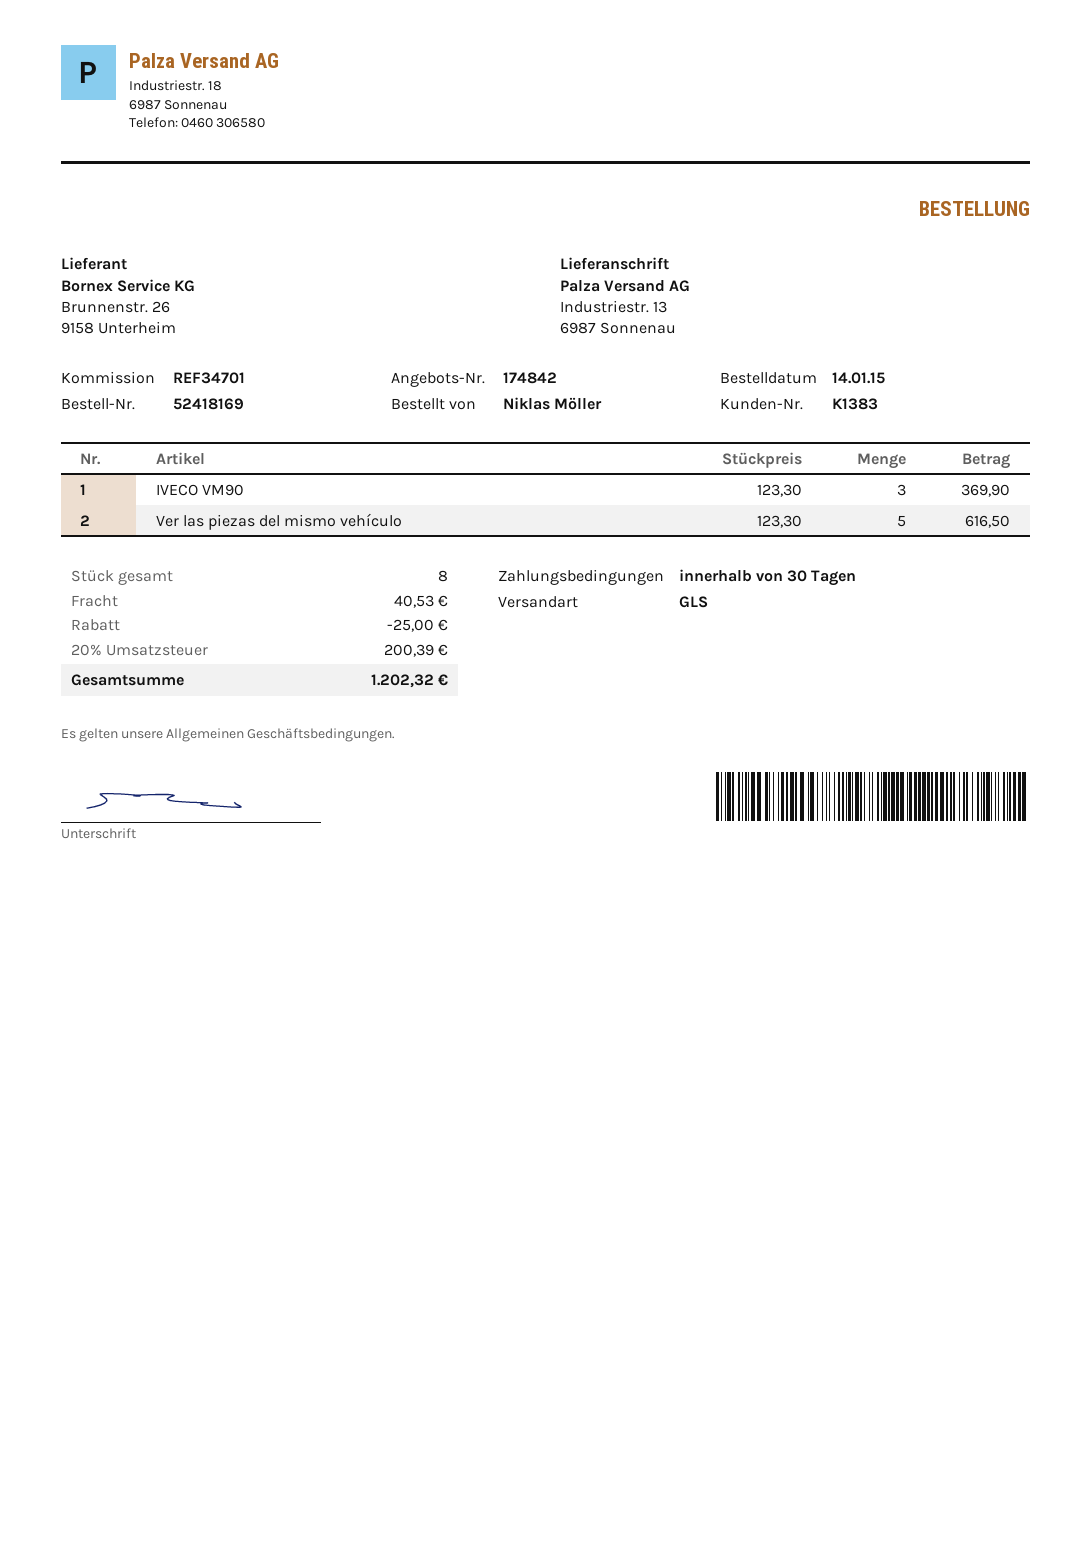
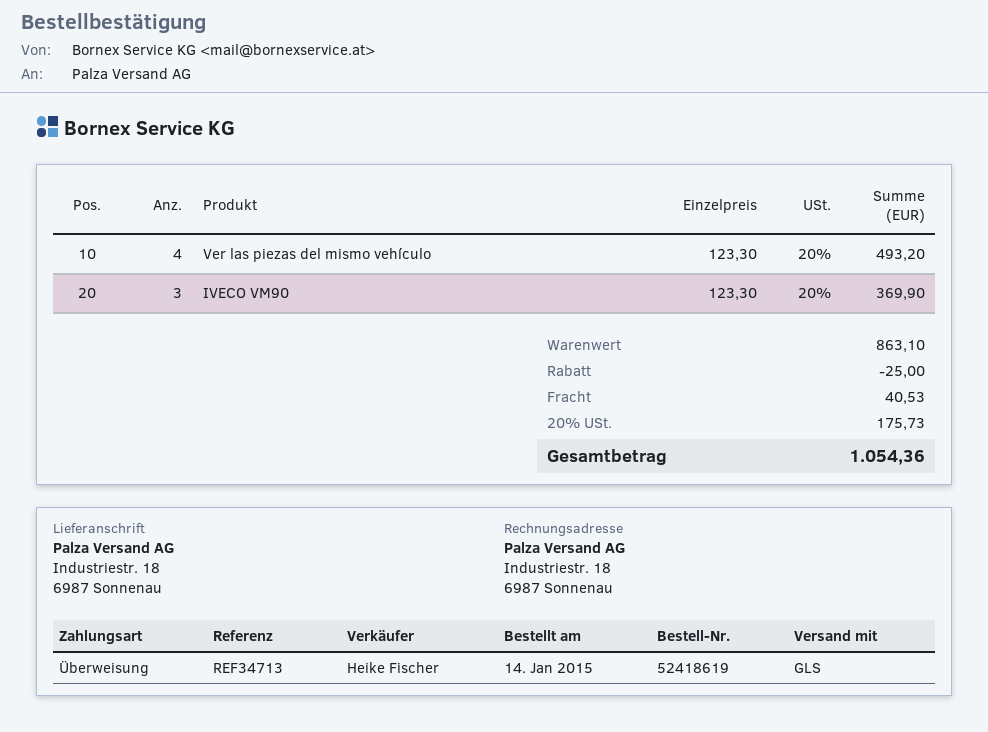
order number: 52418169 -> 52418619
reference: REF34701 -> REF34713
ship to: Industriestr. 13, 6987 Sonnenau -> Industriestr. 18, 6987 Sonnenau
Ver las piezas del mismo vehículo: 5 x 123.30 = 616.50 -> 4 x 123.30 = 493.20
tax: 20% = 200.39 -> 20% = 175.73
total: 1202.32 -> 1054.36

